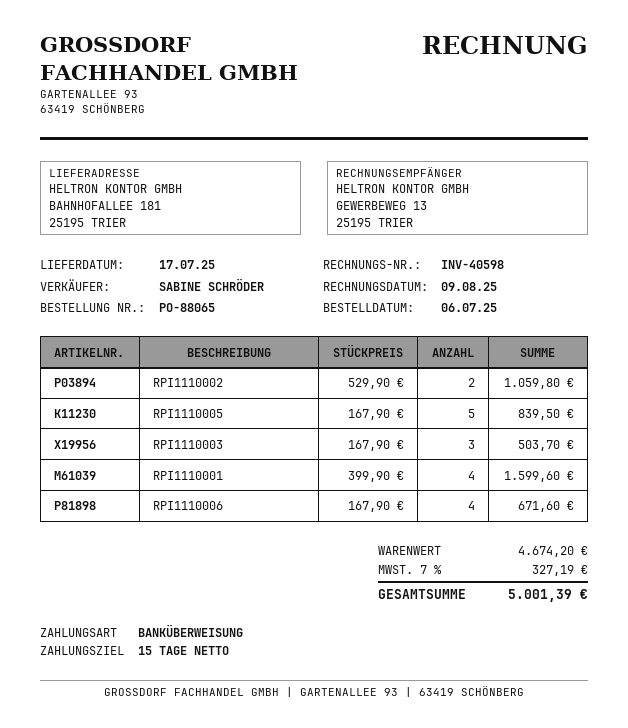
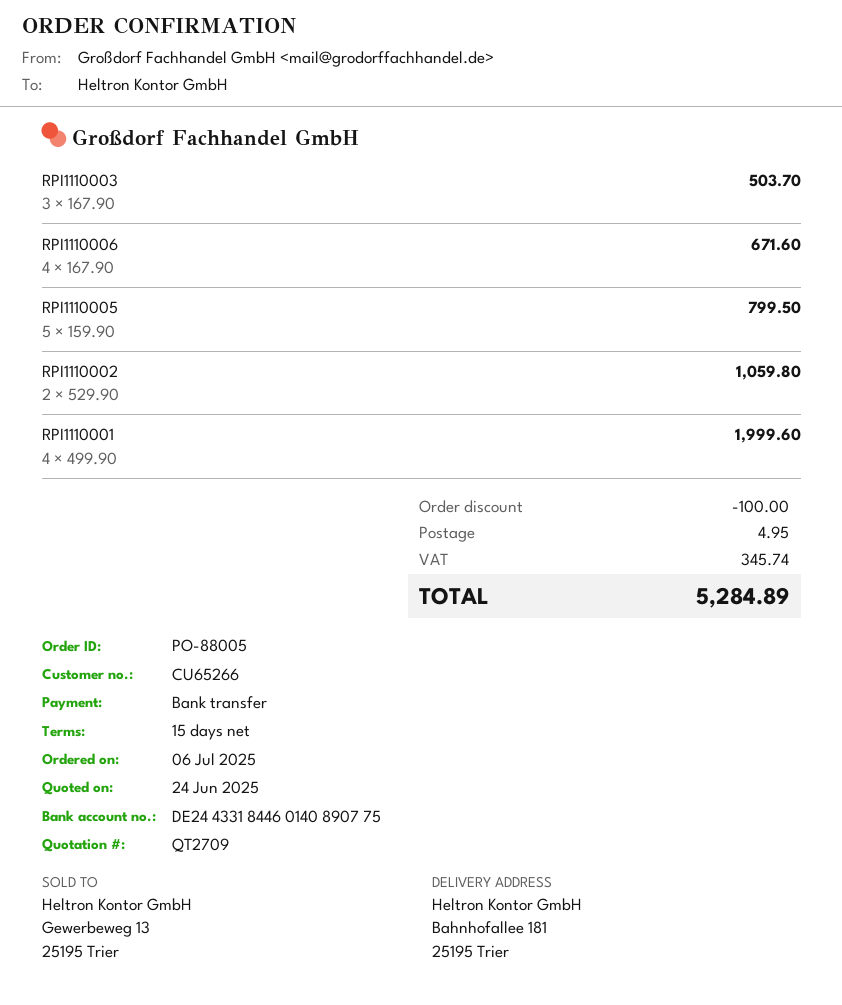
order number: PO-88065 -> PO-88005
RPI1110005: 5 x 167.90 = 839.50 -> 5 x 159.90 = 799.50
RPI1110001: 4 x 399.90 = 1599.60 -> 4 x 499.90 = 1999.60
discount: none -> 100.00
shipping: none -> 4.95
tax: 327.19 -> 345.74
total: 5001.39 -> 5284.89

